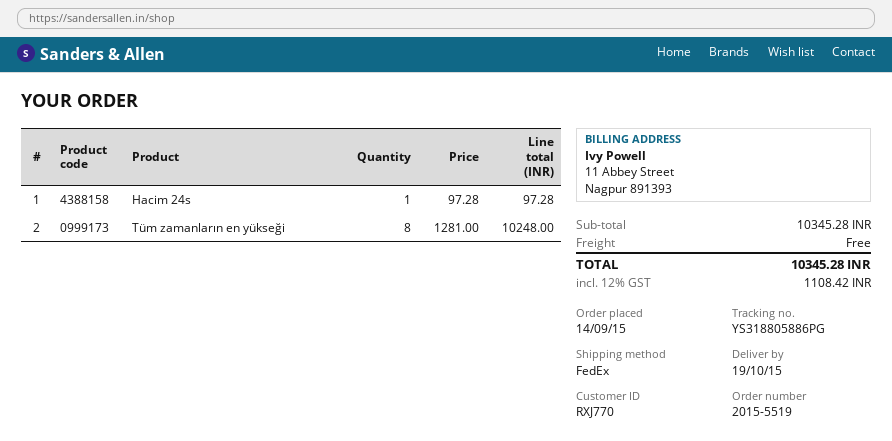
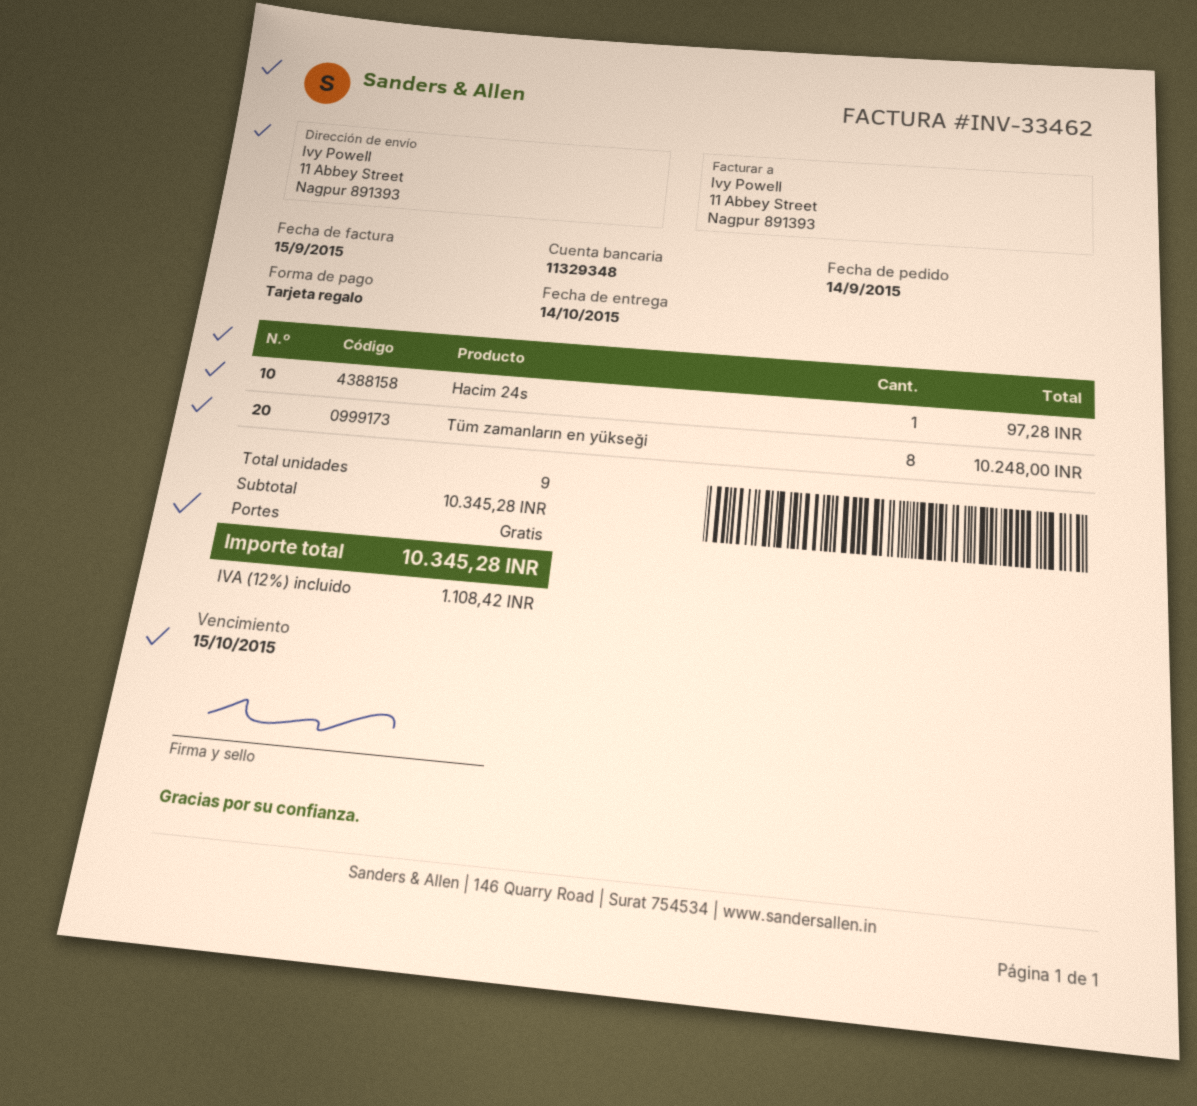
delivery date: 2015-10-19 -> 2015-10-14

